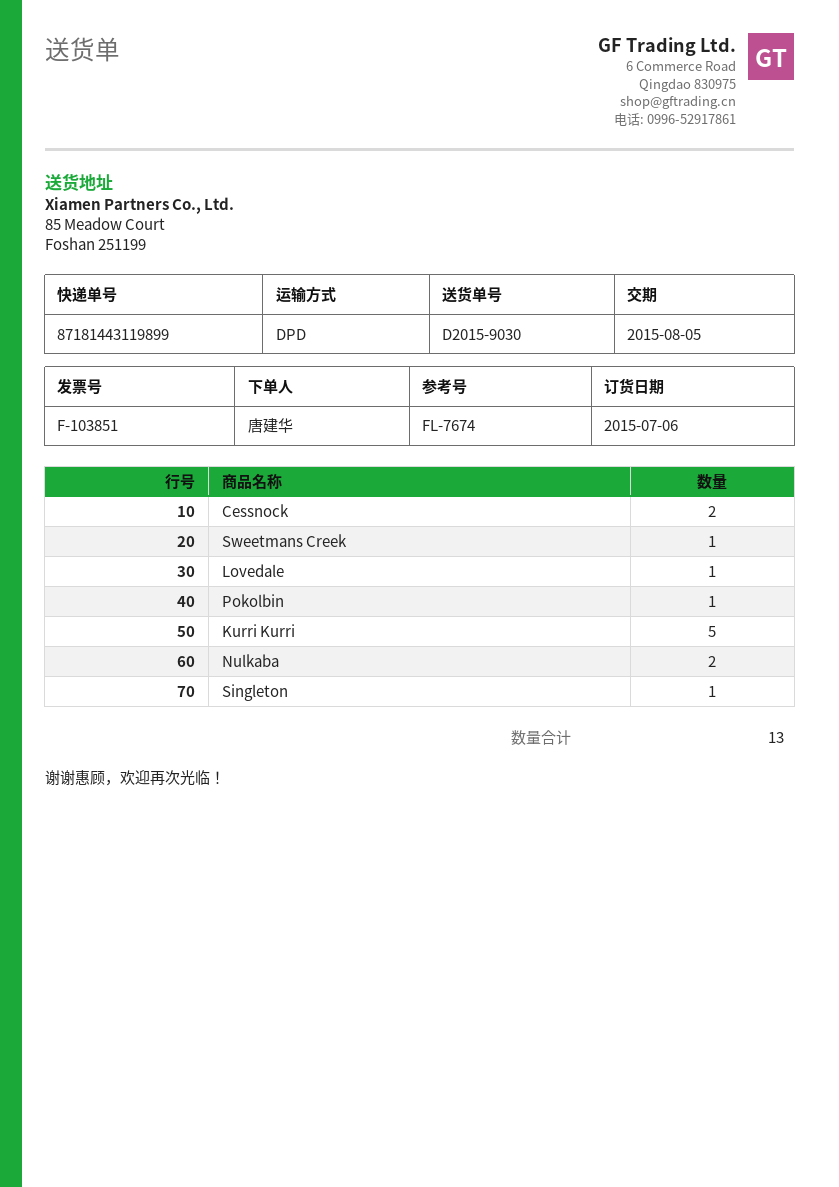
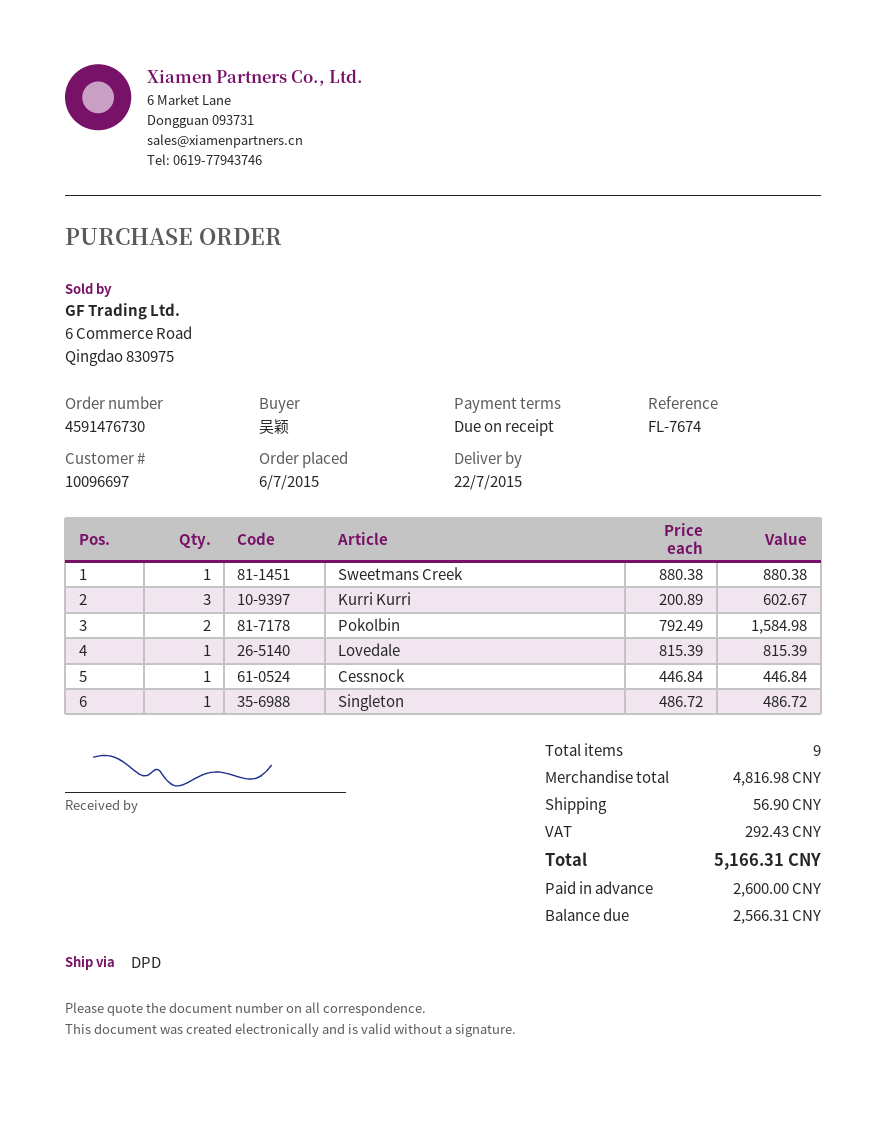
delivery date: 2015-08-05 -> 2015-07-22
ordered by: 唐建华 -> 吴颖
Cessnock: 2 -> 1
Pokolbin: 1 -> 2
Kurri Kurri: 5 -> 3
Nulkaba: 2 -> none
total quantity: 13 -> 9

